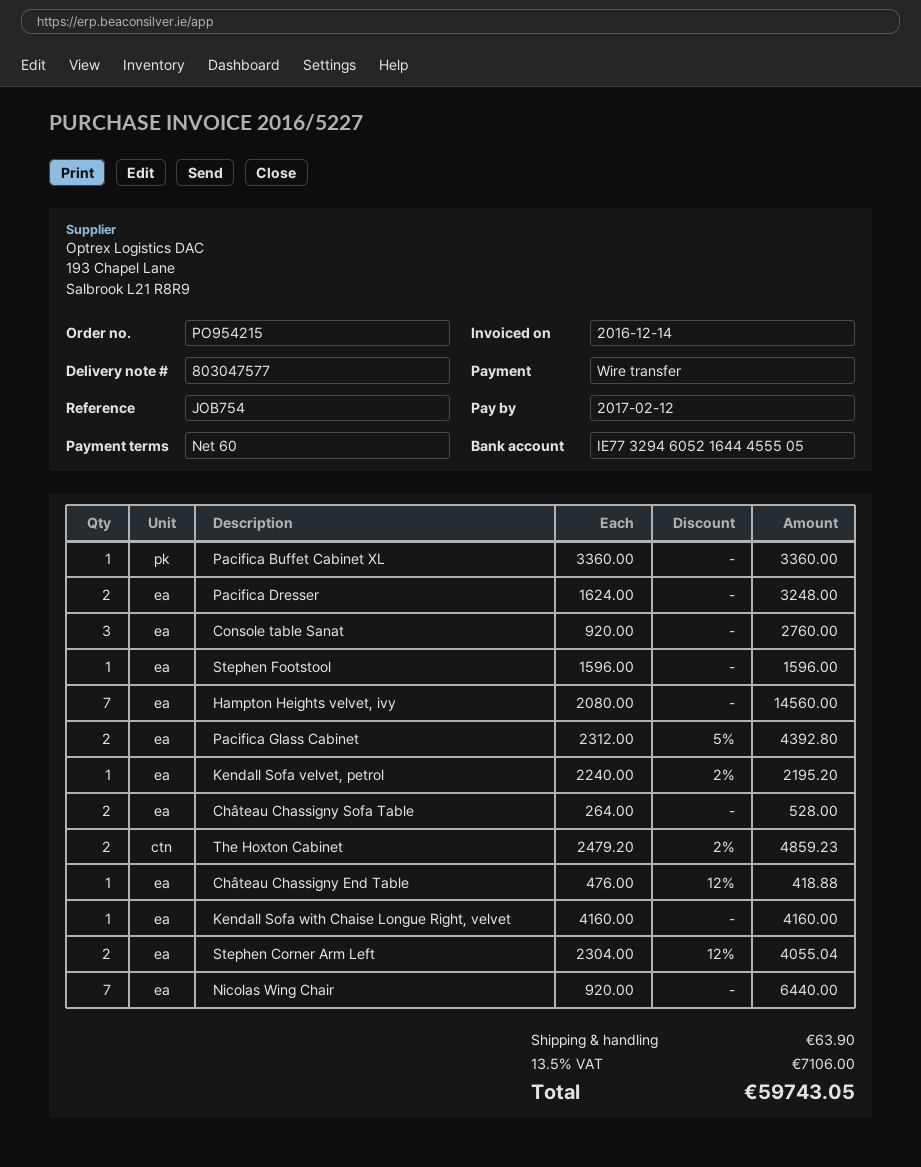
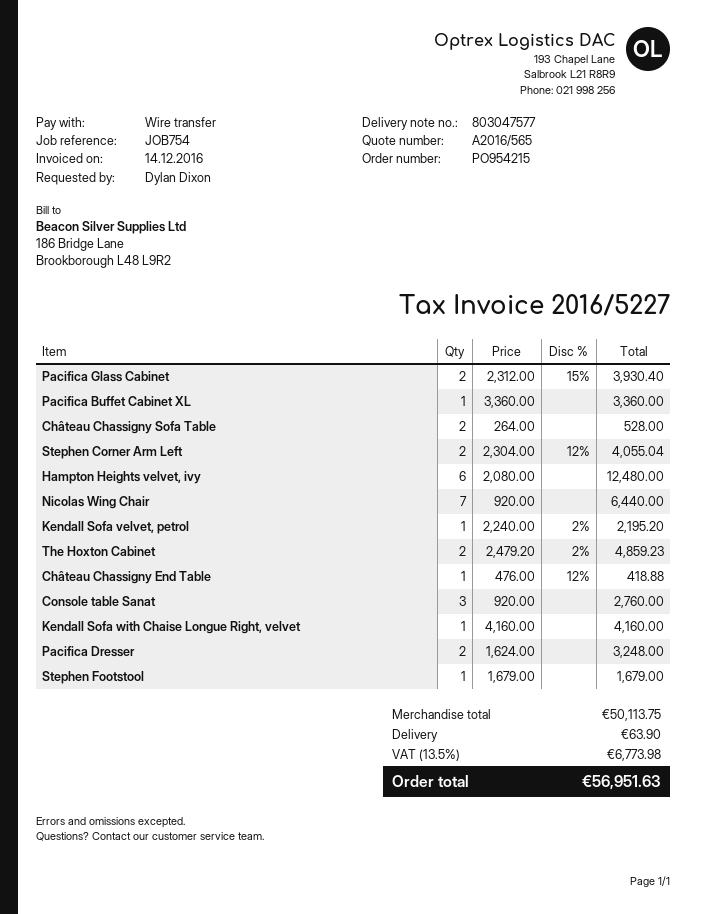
Stephen Footstool: 1 x 1596.00 = 1596.00 -> 1 x 1679.00 = 1679.00
Hampton Heights velvet, ivy: 7 x 2080.00 = 14560.00 -> 6 x 2080.00 = 12480.00
Pacifica Glass Cabinet: 2 x 2312.00 - 5% = 4392.80 -> 2 x 2312.00 - 15% = 3930.40
tax: 13.5% = 7106.00 -> 13.5% = 6773.98
total: 59743.05 -> 56951.63

